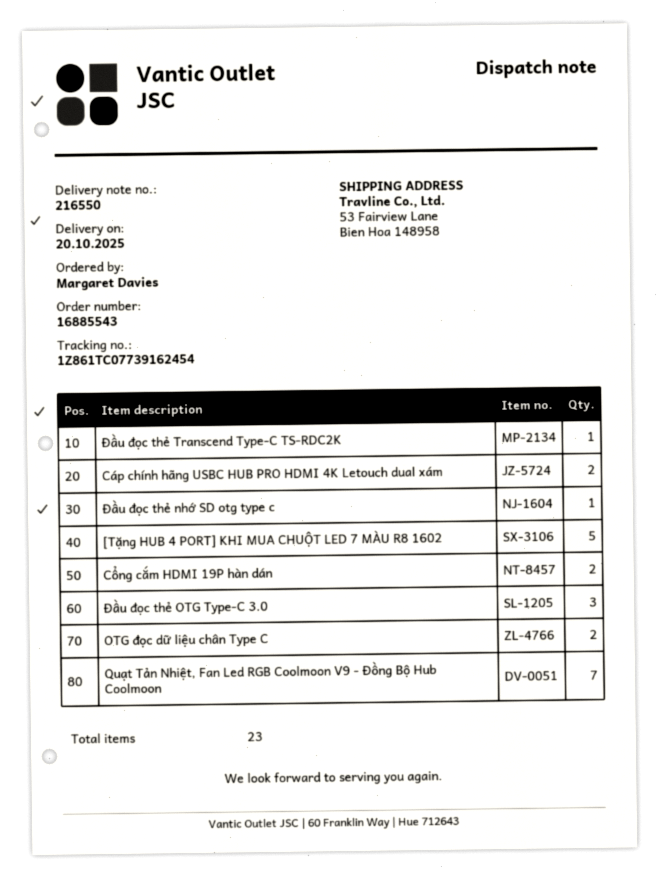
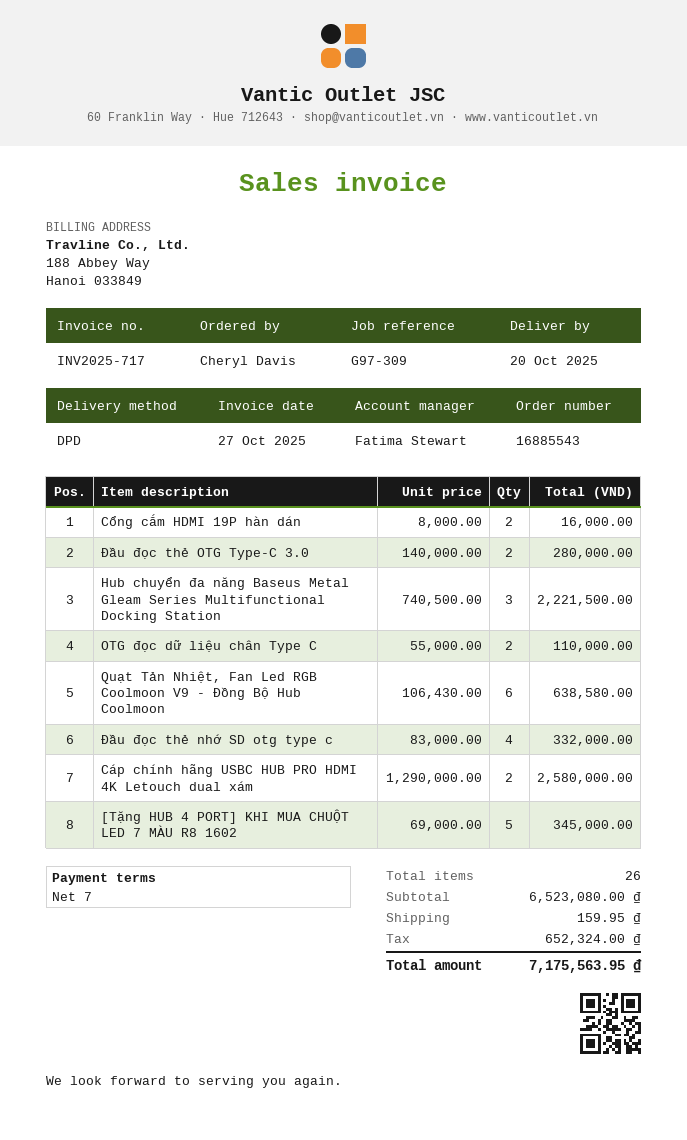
ordered by: Margaret Davies -> Cheryl Davis
Đầu đọc thẻ Transcend Type-C TS-RDC2K: 1 -> none
Đầu đọc thẻ nhớ SD otg type c: 1 -> 4
Đầu đọc thẻ OTG Type-C 3.0: 3 -> 2
Quạt Tản Nhiệt, Fan Led RGB Coolmoon V9 - Đồng Bộ Hub Coolmoon: 7 -> 6
Hub chuyển đa năng Baseus Metal Gleam Series Multifunctional Docking Station: none -> 3
total quantity: 23 -> 26

